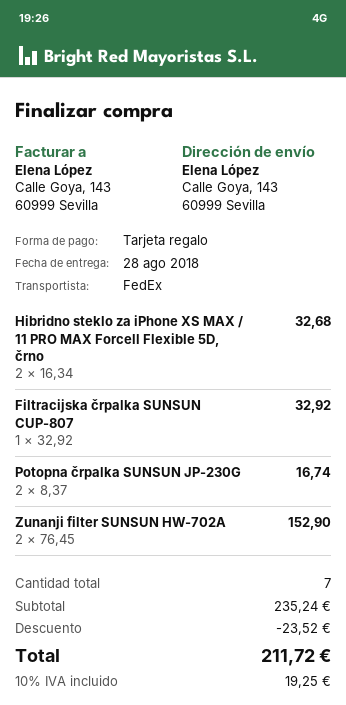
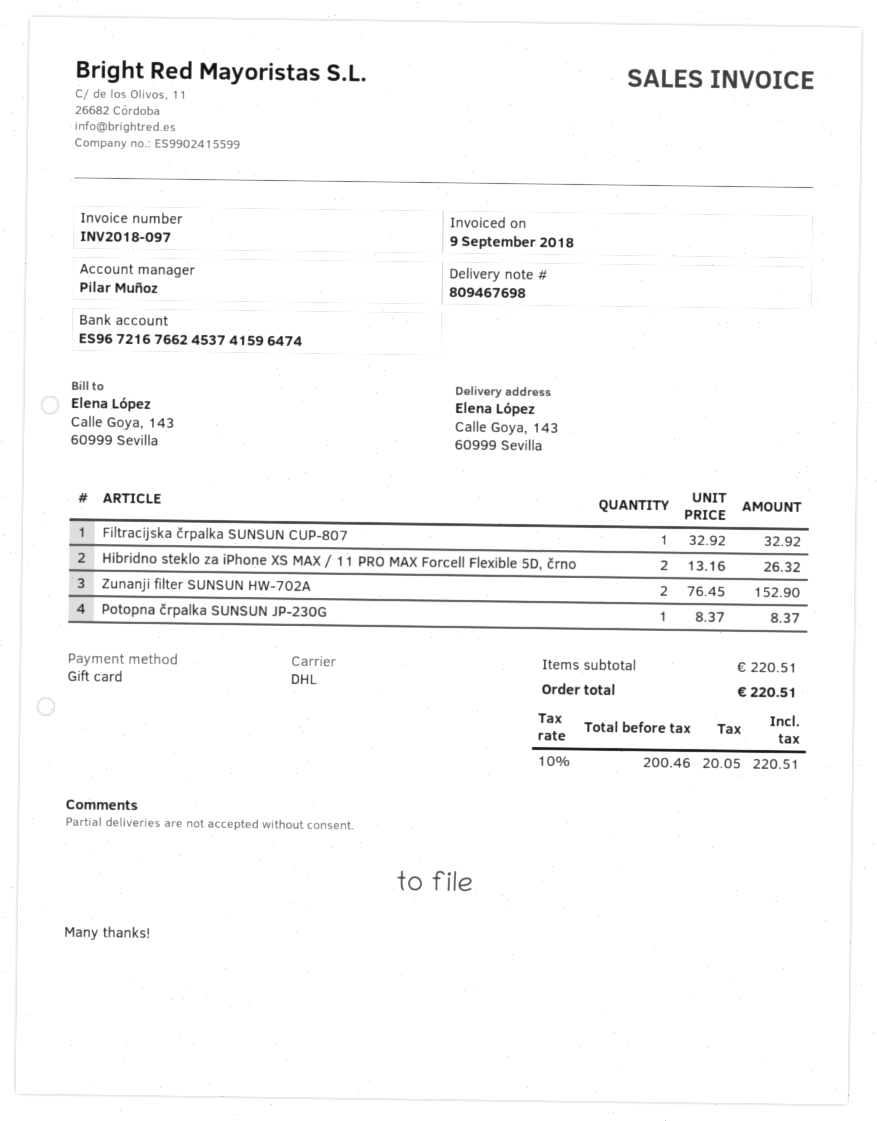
shipping method: FedEx -> DHL
Hibridno steklo za iPhone XS MAX / 11 PRO MAX Forcell Flexible 5D, črno: 2 x 16.34 = 32.68 -> 2 x 13.16 = 26.32
Potopna črpalka SUNSUN JP-230G: 2 x 8.37 = 16.74 -> 1 x 8.37 = 8.37
subtotal: 235.24 -> 220.51
discount: 23.52 -> none
tax: 10% = 19.25 -> 10% = 20.05
total: 211.72 -> 220.51

